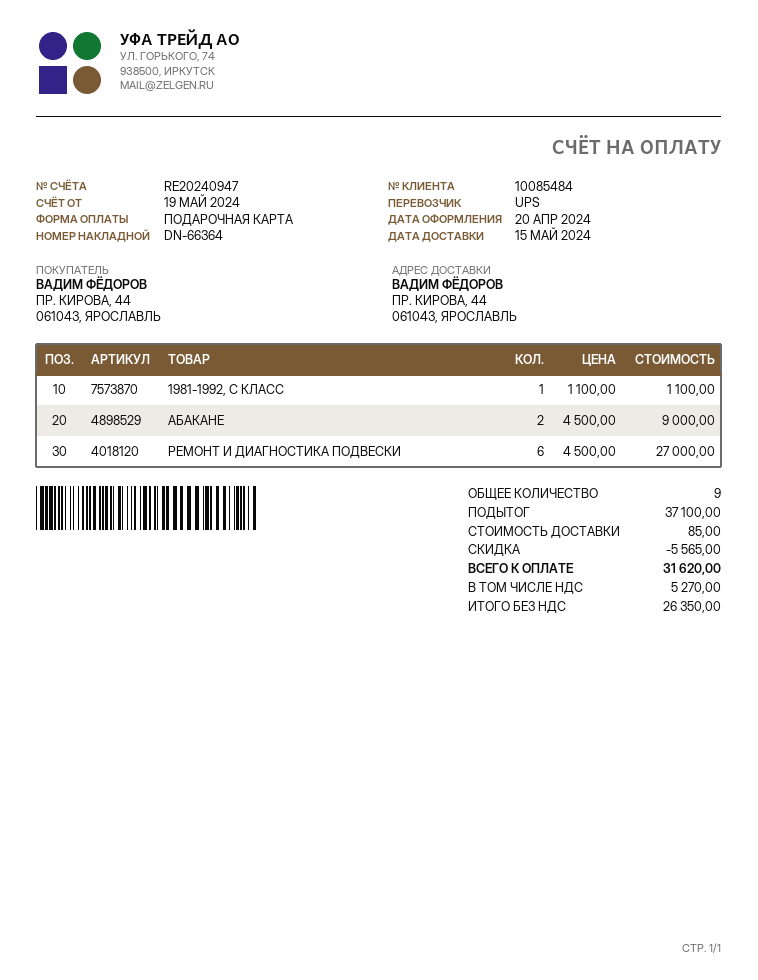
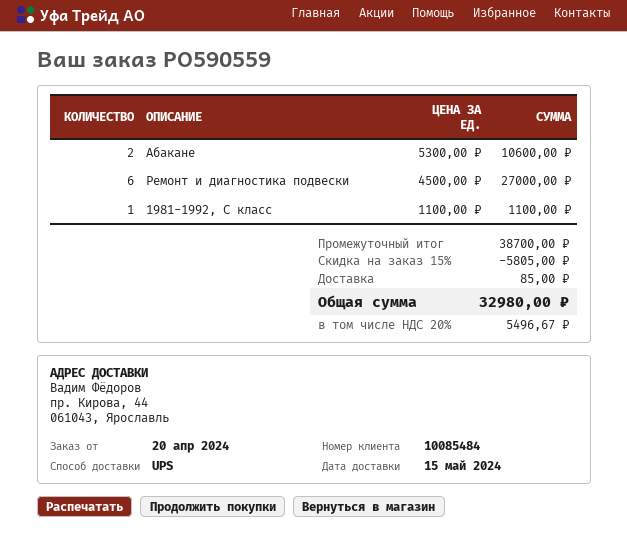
АБАКАНЕ: 2 x 4500.00 = 9000.00 -> 2 x 5300.00 = 10600.00
subtotal: 37100.00 -> 38700.00
discount: 5565.00 -> 5805.00
tax: 5270.00 -> 5496.67
total: 31620.00 -> 32980.00

